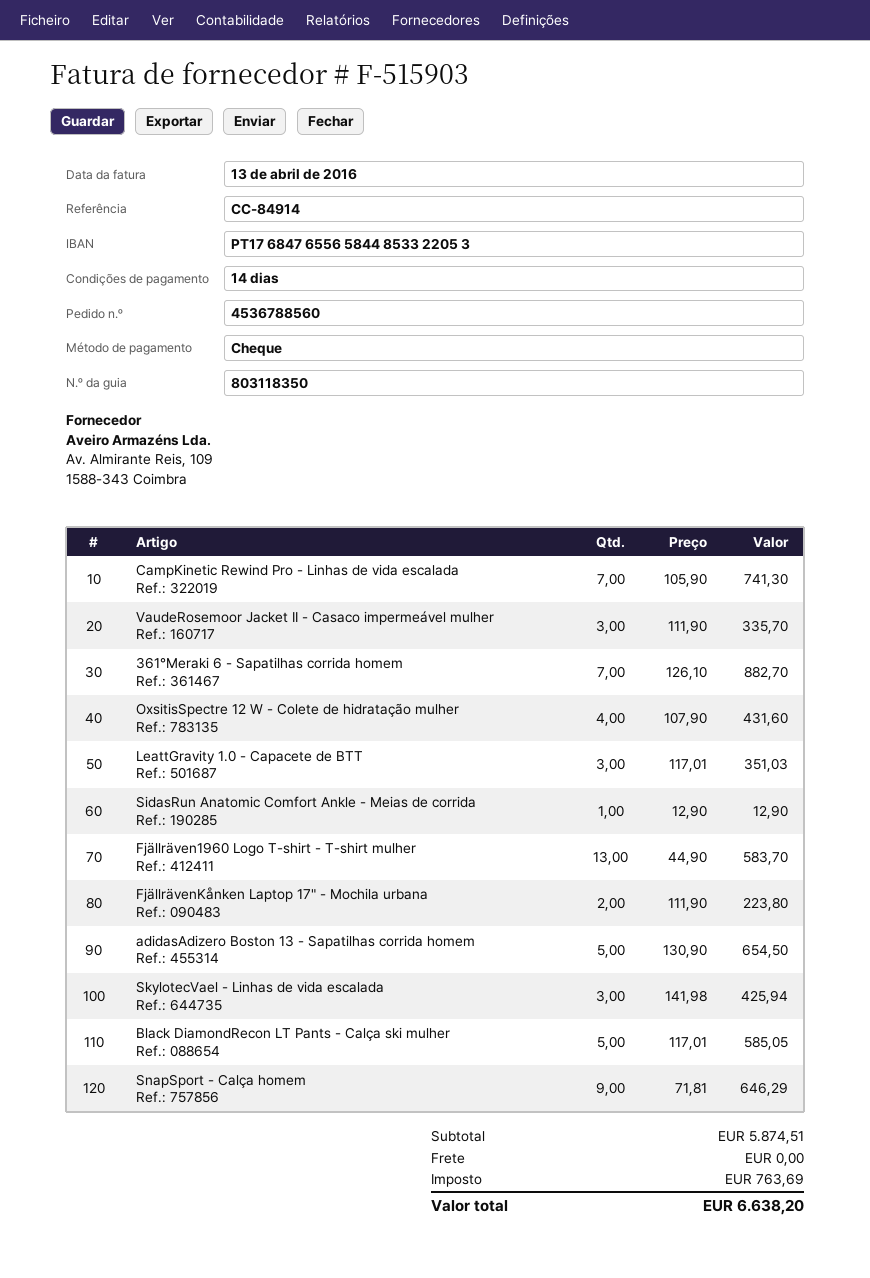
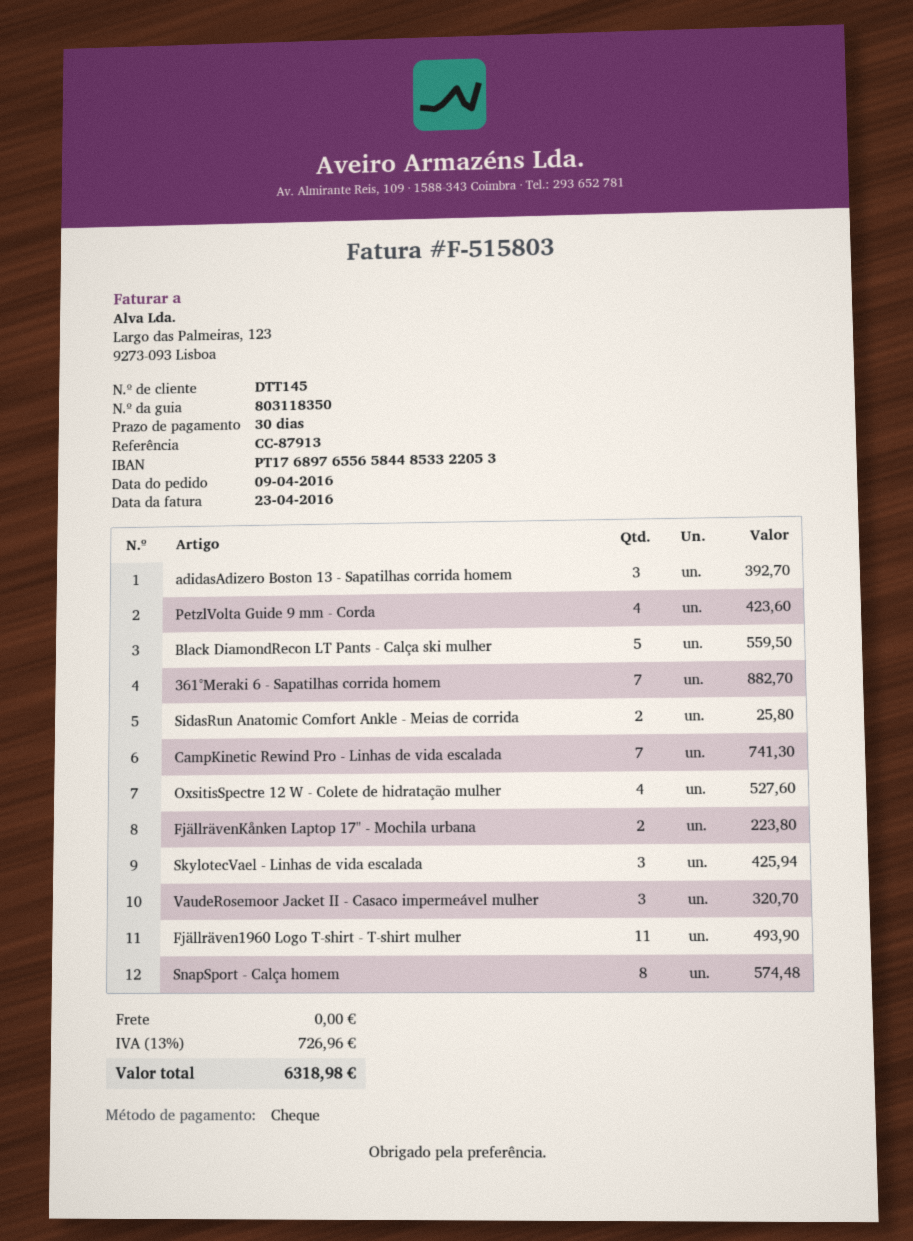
invoice number: F-515903 -> F-515803
invoice date: 2016-04-13 -> 2016-04-23
payment terms: 14 days -> 30 days
reference: CC-84914 -> CC-87913
bank account: PT17684765565844853322053 -> PT17689765565844853322053
VaudeRosemoor Jacket II - Casaco impermeável mulher: 3 for 335.70 -> 3 for 320.70
OxsitisSpectre 12 W - Colete de hidratação mulher: 4 for 431.60 -> 4 for 527.60
LeattGravity 1.0 - Capacete de BTT: 3 for 351.03 -> none
SidasRun Anatomic Comfort Ankle - Meias de corrida: 1 for 12.90 -> 2 for 25.80
Fjällräven1960 Logo T-shirt - T-shirt mulher: 13 for 583.70 -> 11 for 493.90
adidasAdizero Boston 13 - Sapatilhas corrida homem: 5 for 654.50 -> 3 for 392.70
Black DiamondRecon LT Pants - Calça ski mulher: 5 for 585.05 -> 5 for 559.50
SnapSport - Calça homem: 9 for 646.29 -> 8 for 574.48
PetzlVolta Guide 9 mm - Corda: none -> 4 for 423.60
tax: 763.69 -> 726.96
total: 6638.20 -> 6318.98

